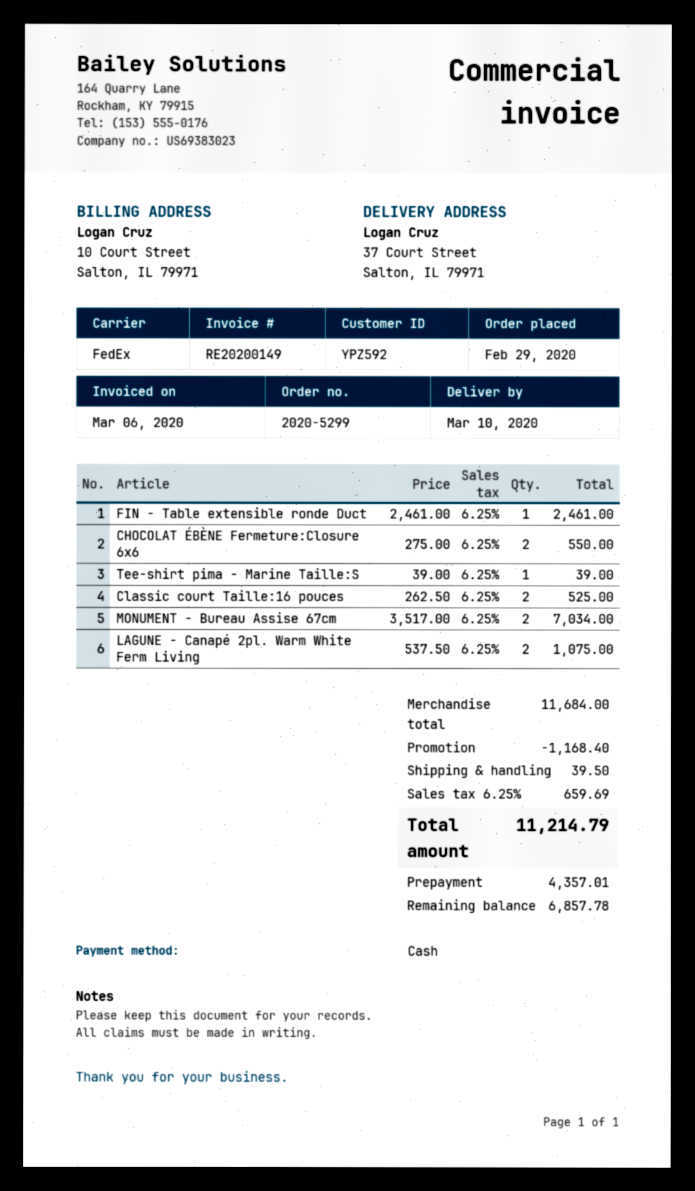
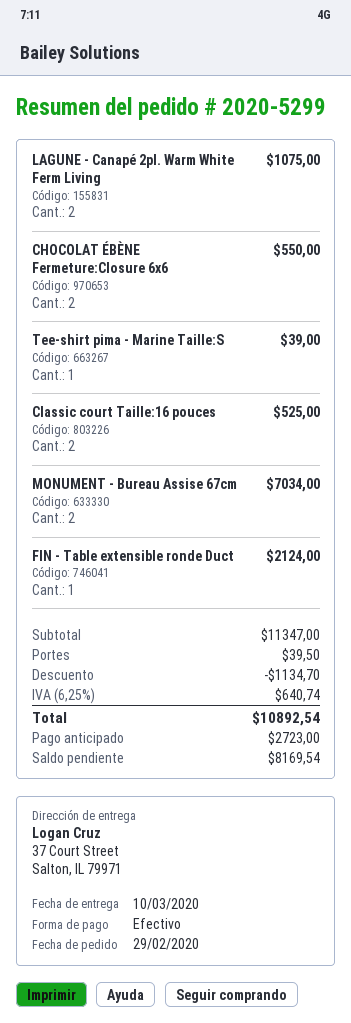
FIN - Table extensible ronde Duct: 1 for 2461.00 -> 1 for 2124.00
subtotal: 11684.00 -> 11347.00
discount: 1168.40 -> 1134.70
tax: 6.25% = 659.69 -> 6.25% = 640.74
total: 11214.79 -> 10892.54
deposit: 4357.01 -> 2723.00
balance: 6857.78 -> 8169.54

